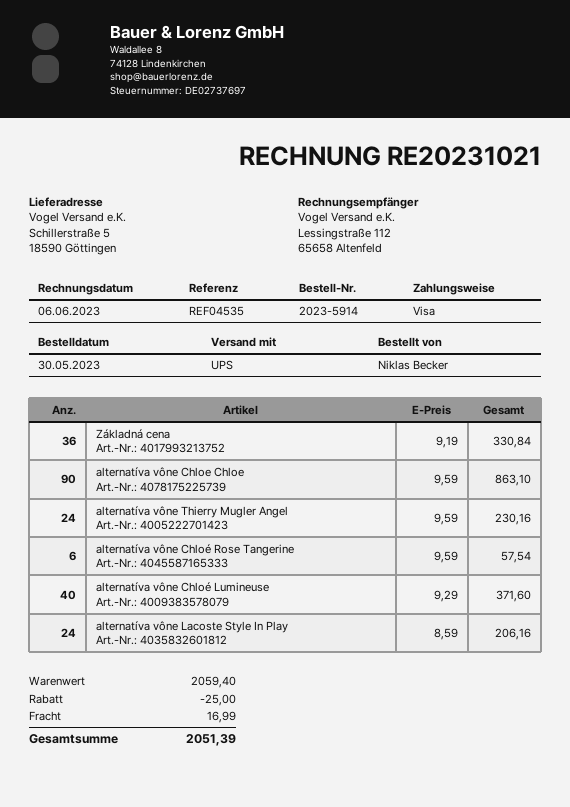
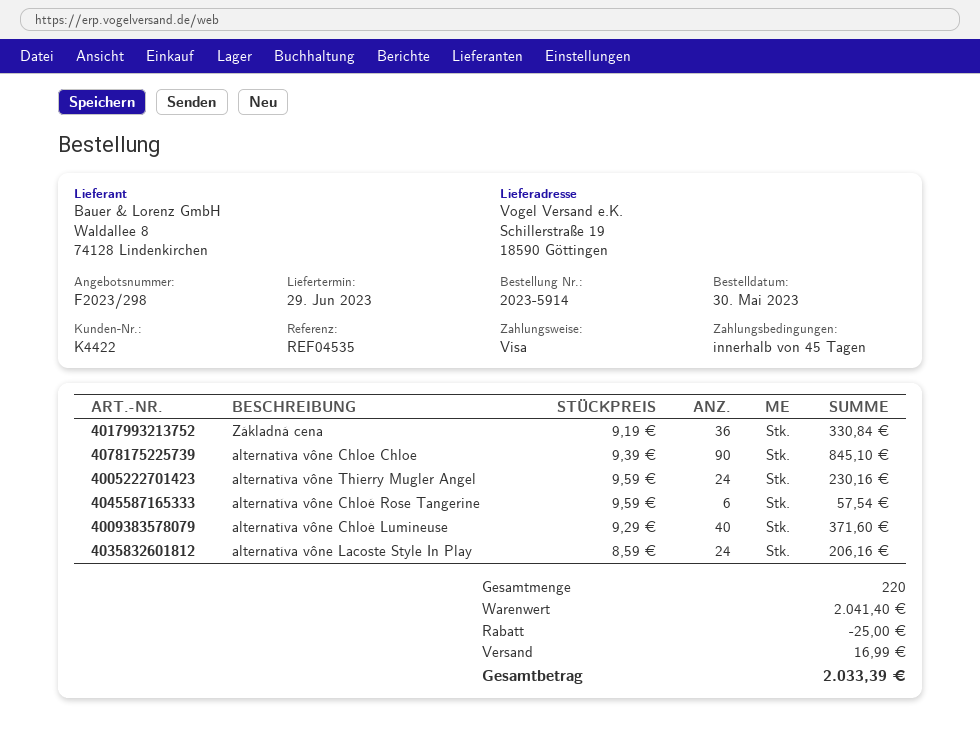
ship to: Schillerstraße 5, 18590 Göttingen -> Schillerstraße 19, 18590 Göttingen
alternatíva vône Chloe Chloe: 90 x 9.59 = 863.10 -> 90 x 9.39 = 845.10
subtotal: 2059.40 -> 2041.40
total: 2051.39 -> 2033.39

